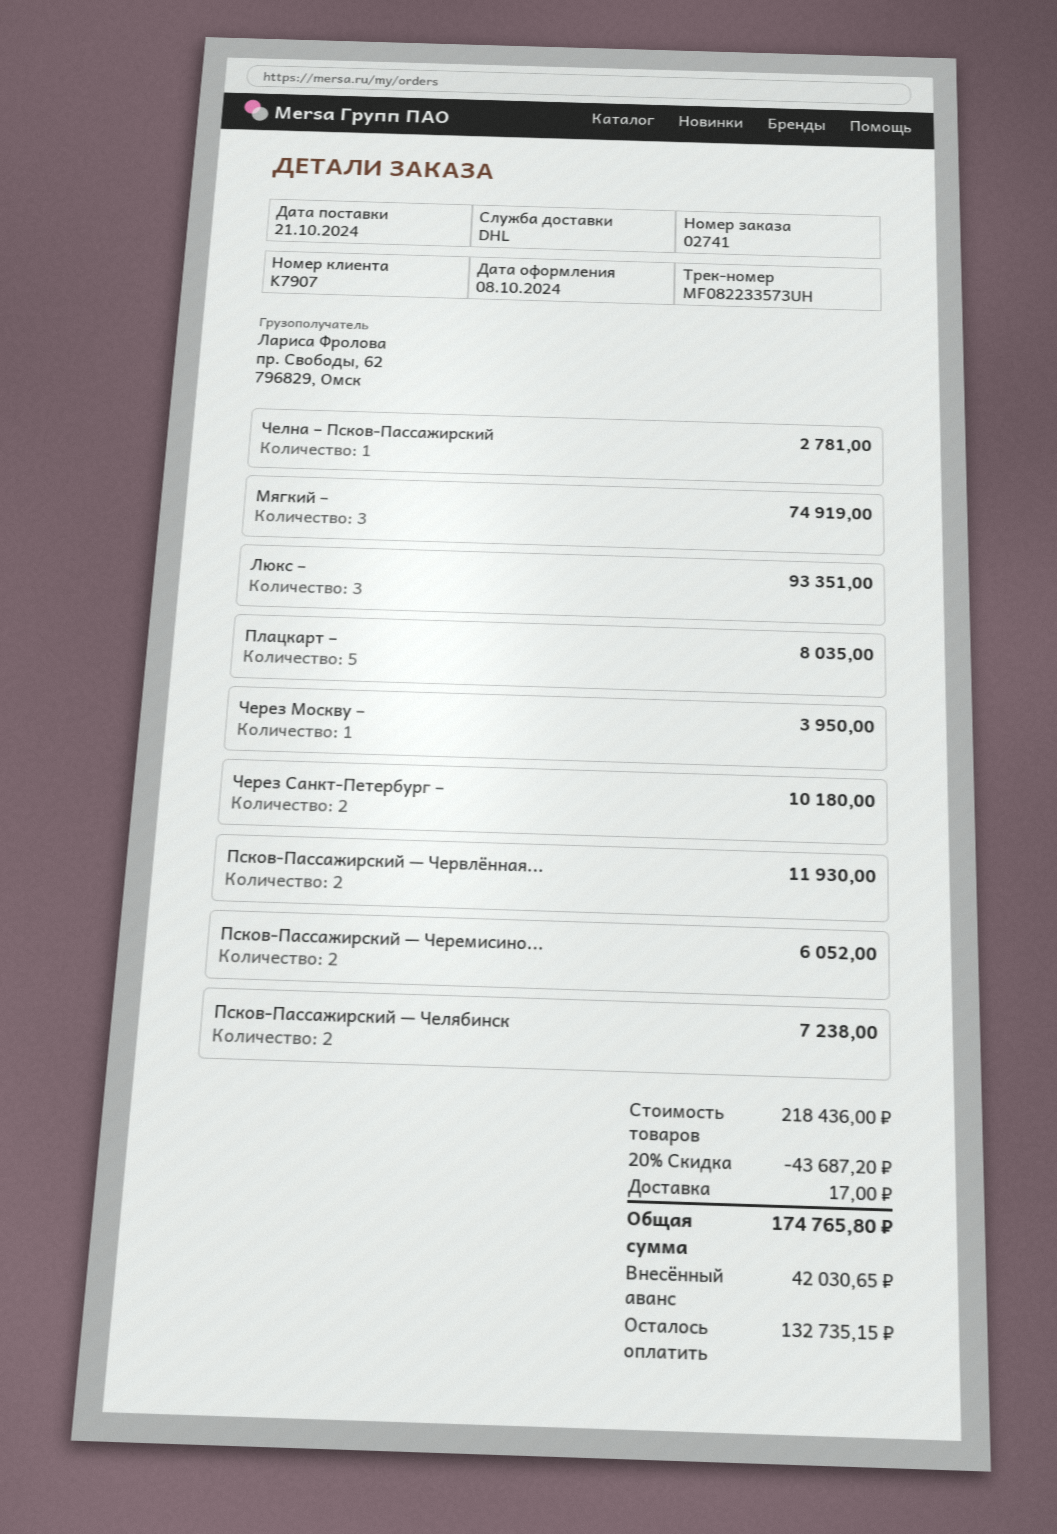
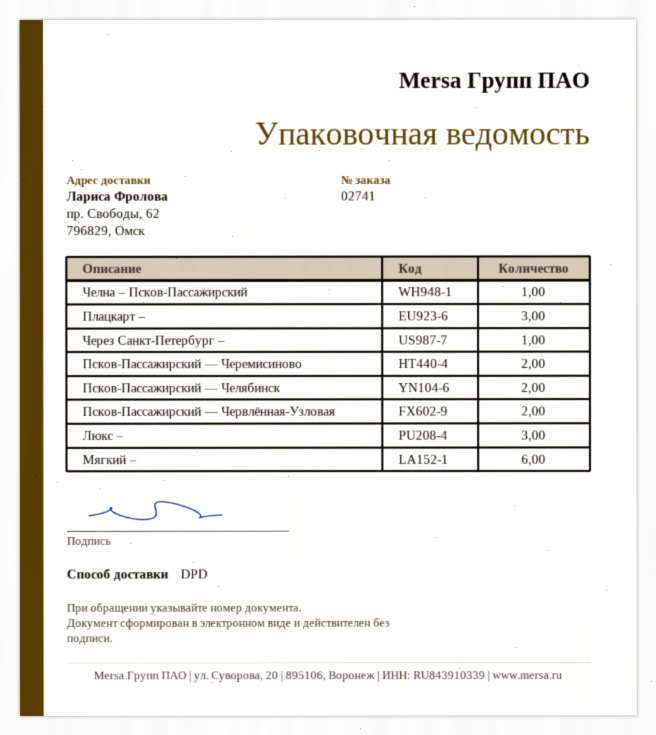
shipping method: DHL -> DPD
Мягкий –: 3 -> 6
Плацкарт –: 5 -> 3
Через Москву –: 1 -> none
Через Санкт-Петербург –: 2 -> 1

